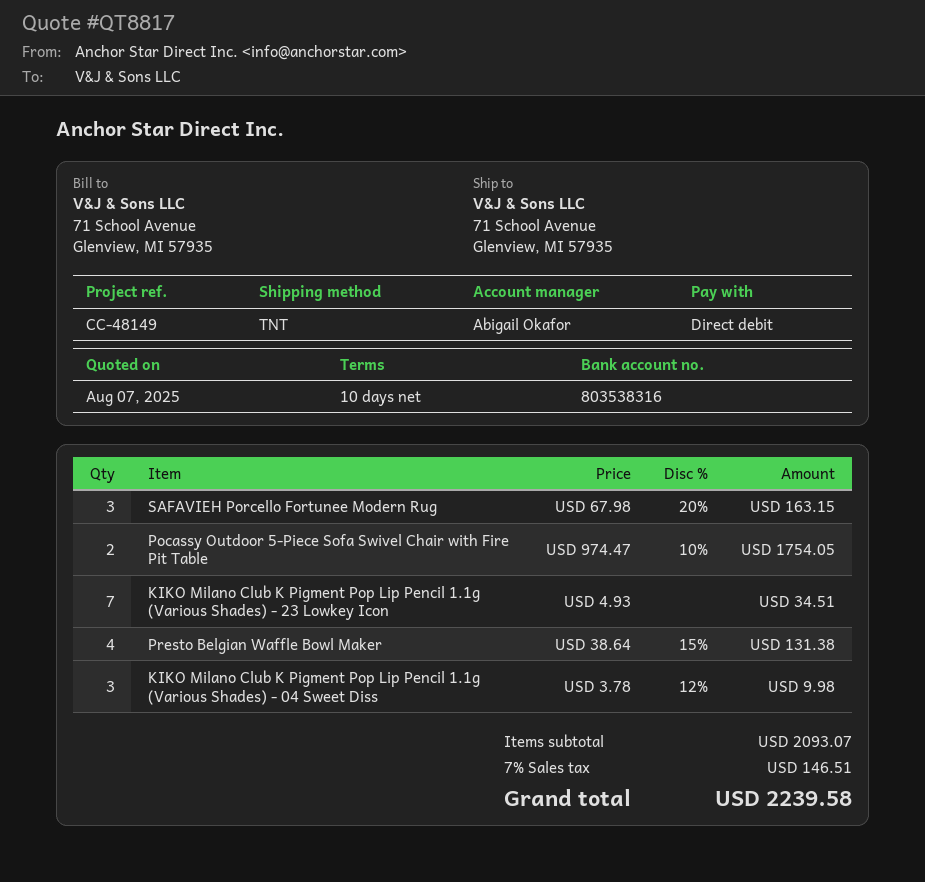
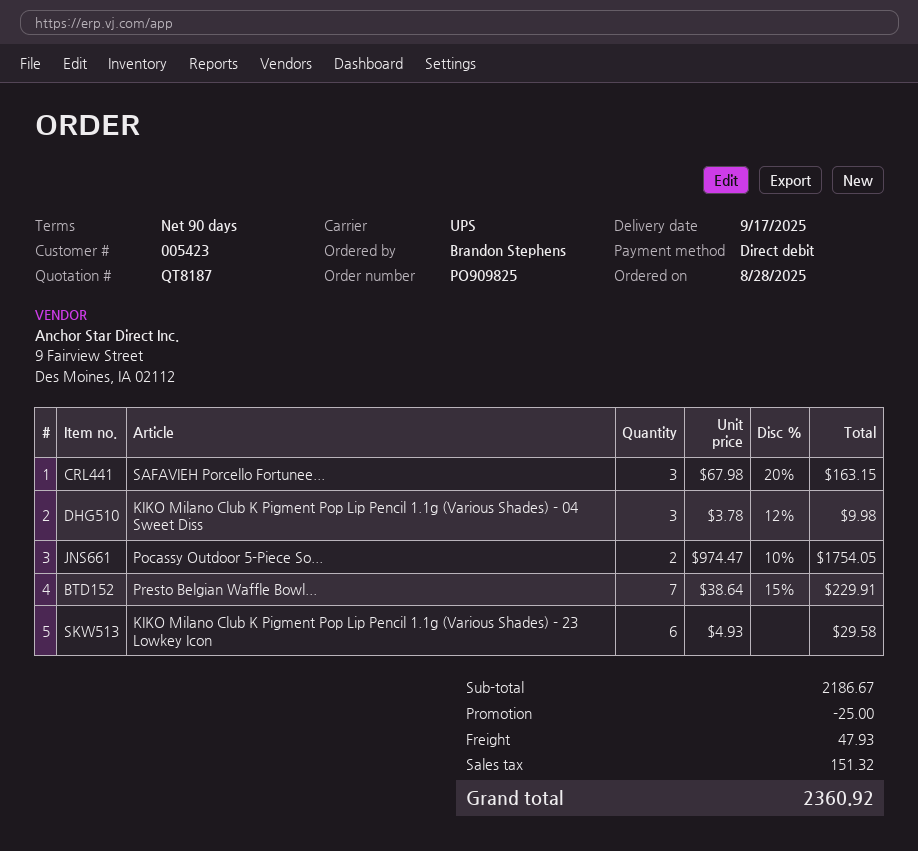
quote number: QT8817 -> QT8187
payment terms: 10 days -> 90 days
shipping method: TNT -> UPS
KIKO Milano Club K Pigment Pop Lip Pencil 1.1g (Various Shades) - 23 Lowkey Icon: 7 x 4.93 = 34.51 -> 6 x 4.93 = 29.58
Presto Belgian Waffle Bowl Maker: 4 x 38.64 - 15% = 131.38 -> 7 x 38.64 - 15% = 229.91
subtotal: 2093.07 -> 2186.67
discount: none -> 25.00
shipping: none -> 47.93
tax: 146.51 -> 151.32
total: 2239.58 -> 2360.92

